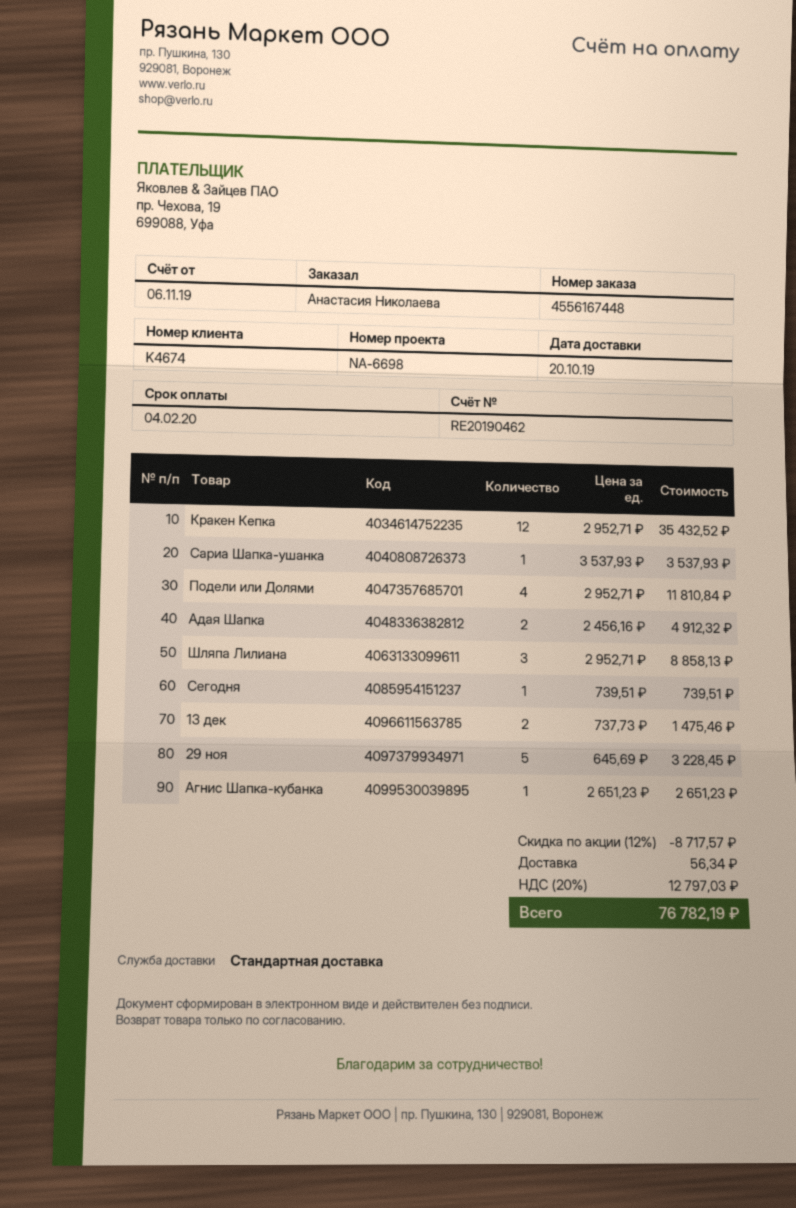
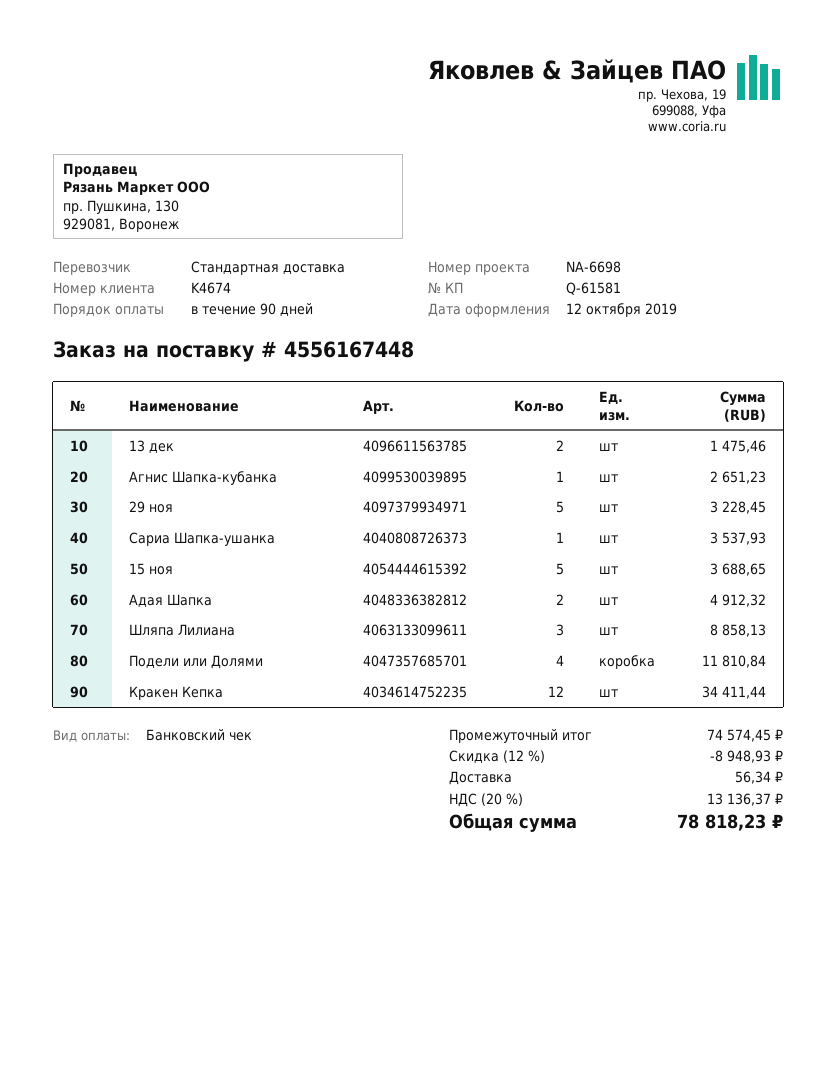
Кракен Кепка: 12 for 35432.52 -> 12 for 34411.44
Сегодня: 1 for 739.51 -> none
15 ноя: none -> 5 for 3688.65
discount: 12% = 8717.57 -> 12% = 8948.93
tax: 20% = 12797.03 -> 20% = 13136.37
total: 76782.19 -> 78818.23

